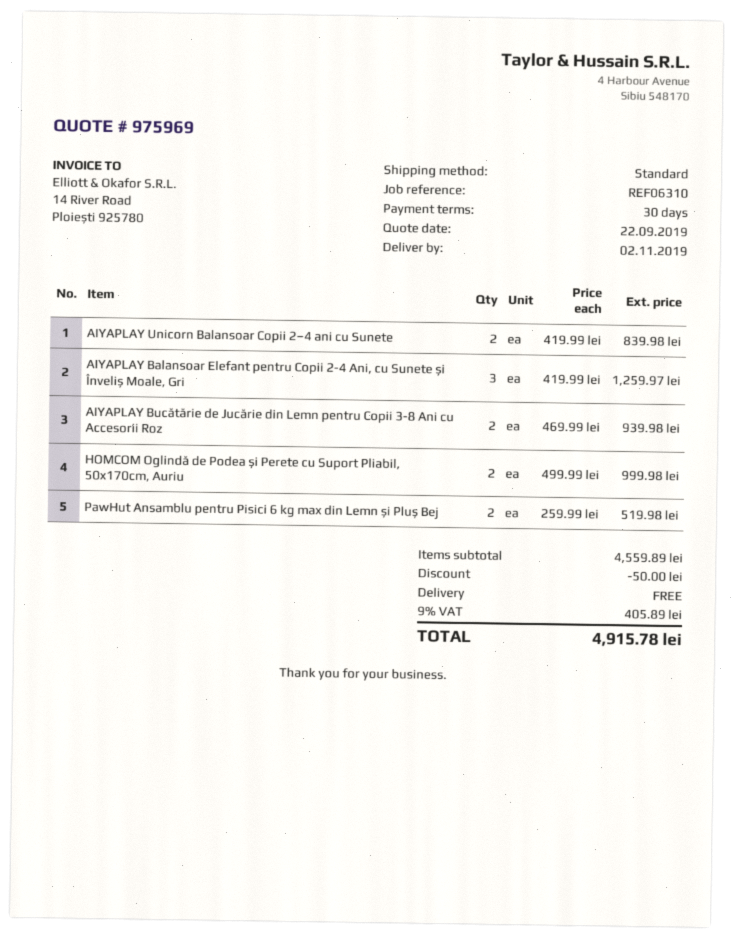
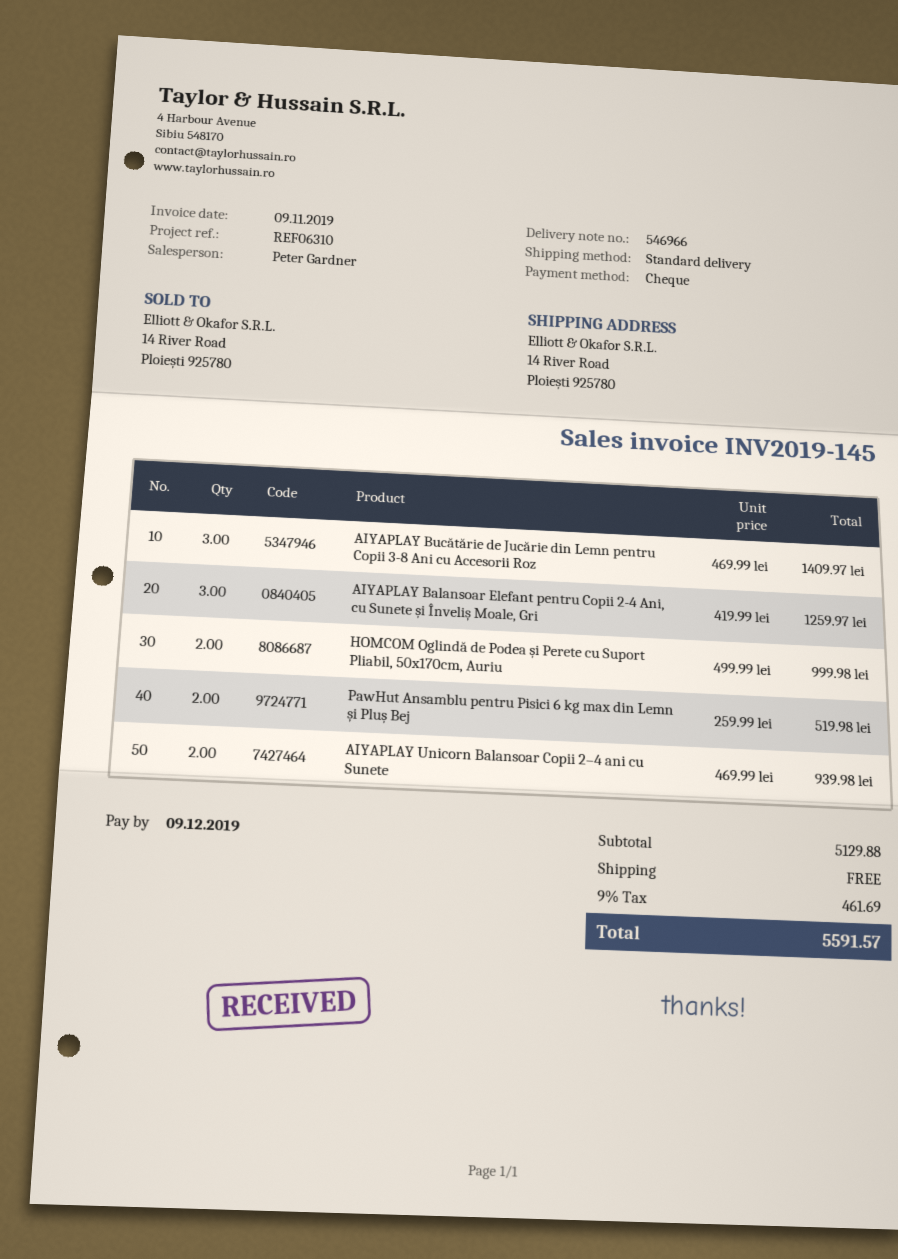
AIYAPLAY Unicorn Balansoar Copii 2–4 ani cu Sunete: 2 x 419.99 = 839.98 -> 2 x 469.99 = 939.98
AIYAPLAY Bucătărie de Jucărie din Lemn pentru Copii 3-8 Ani cu Accesorii Roz: 2 x 469.99 = 939.98 -> 3 x 469.99 = 1409.97
subtotal: 4559.89 -> 5129.88
discount: 50.00 -> none
tax: 9% = 405.89 -> 9% = 461.69
total: 4915.78 -> 5591.57

